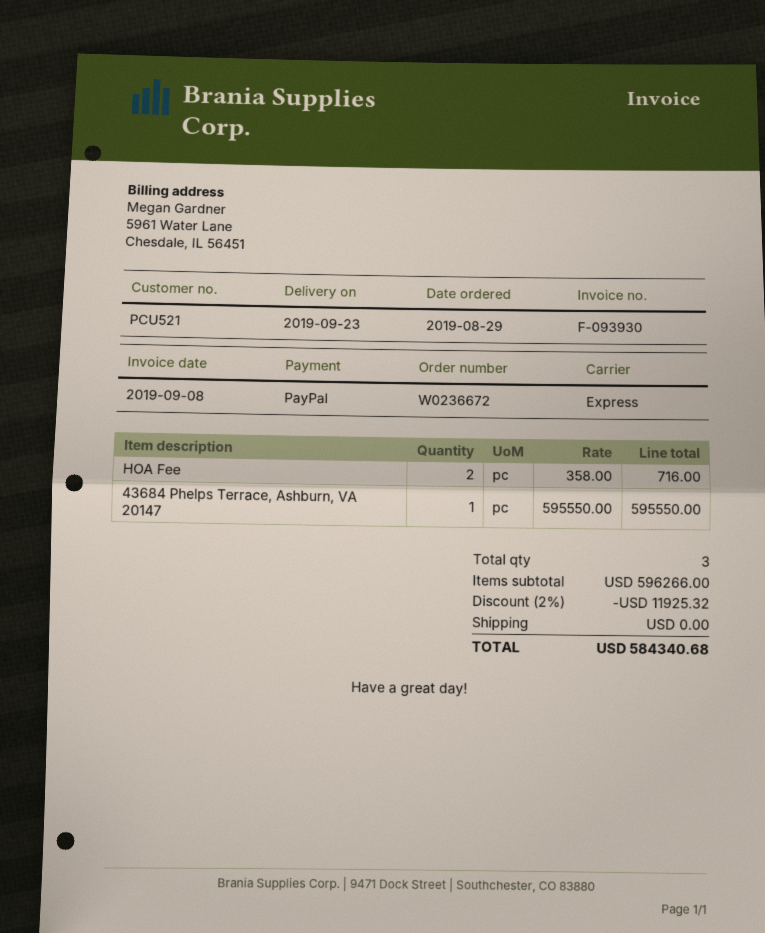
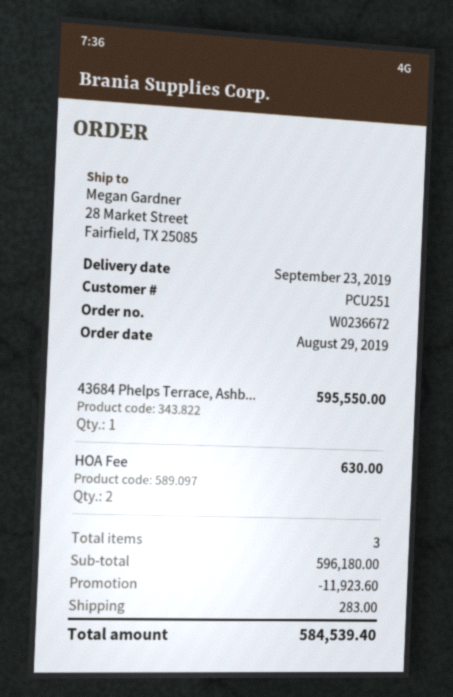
customer number: PCU521 -> PCU251
HOA Fee: 2 for 716.00 -> 2 for 630.00
subtotal: 596266.00 -> 596180.00
discount: 11925.32 -> 11923.60
shipping: 0.00 -> 283.00
total: 584340.68 -> 584539.40

